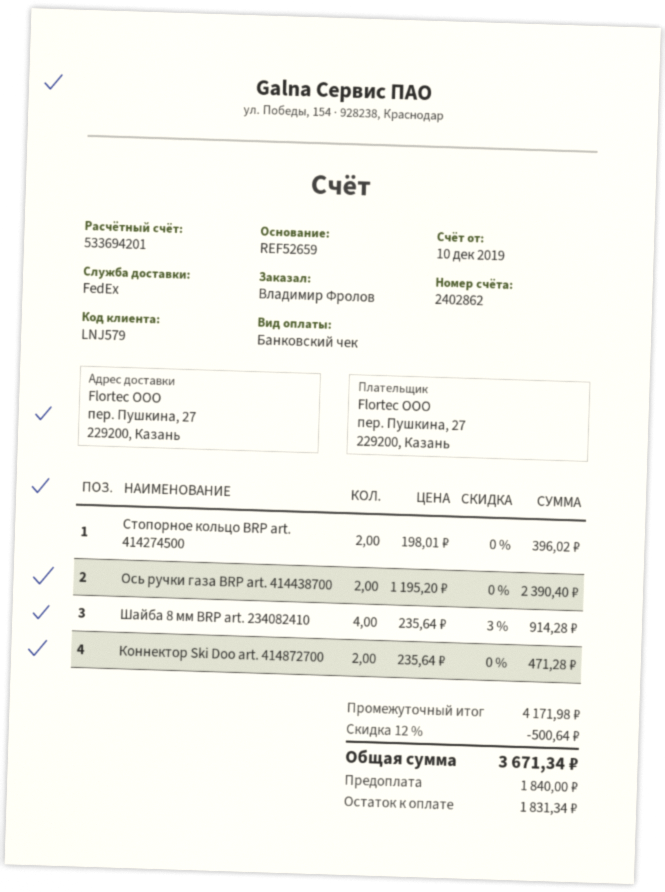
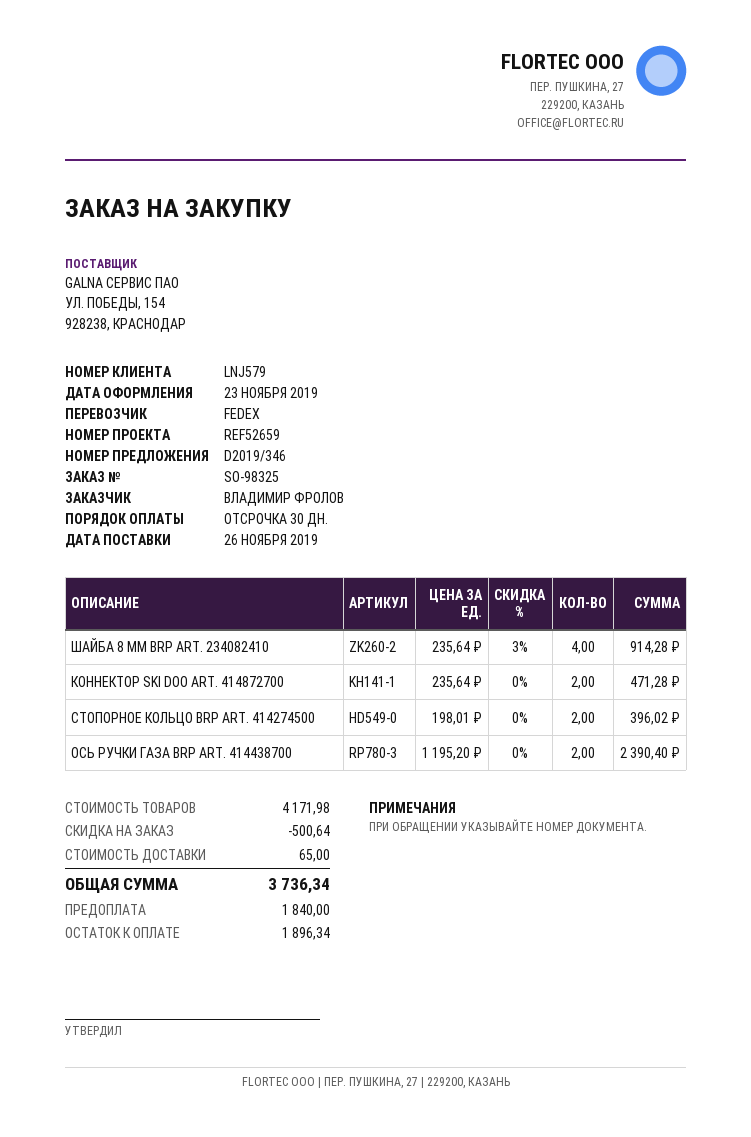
shipping: none -> 65.00
total: 3671.34 -> 3736.34
balance: 1831.34 -> 1896.34

